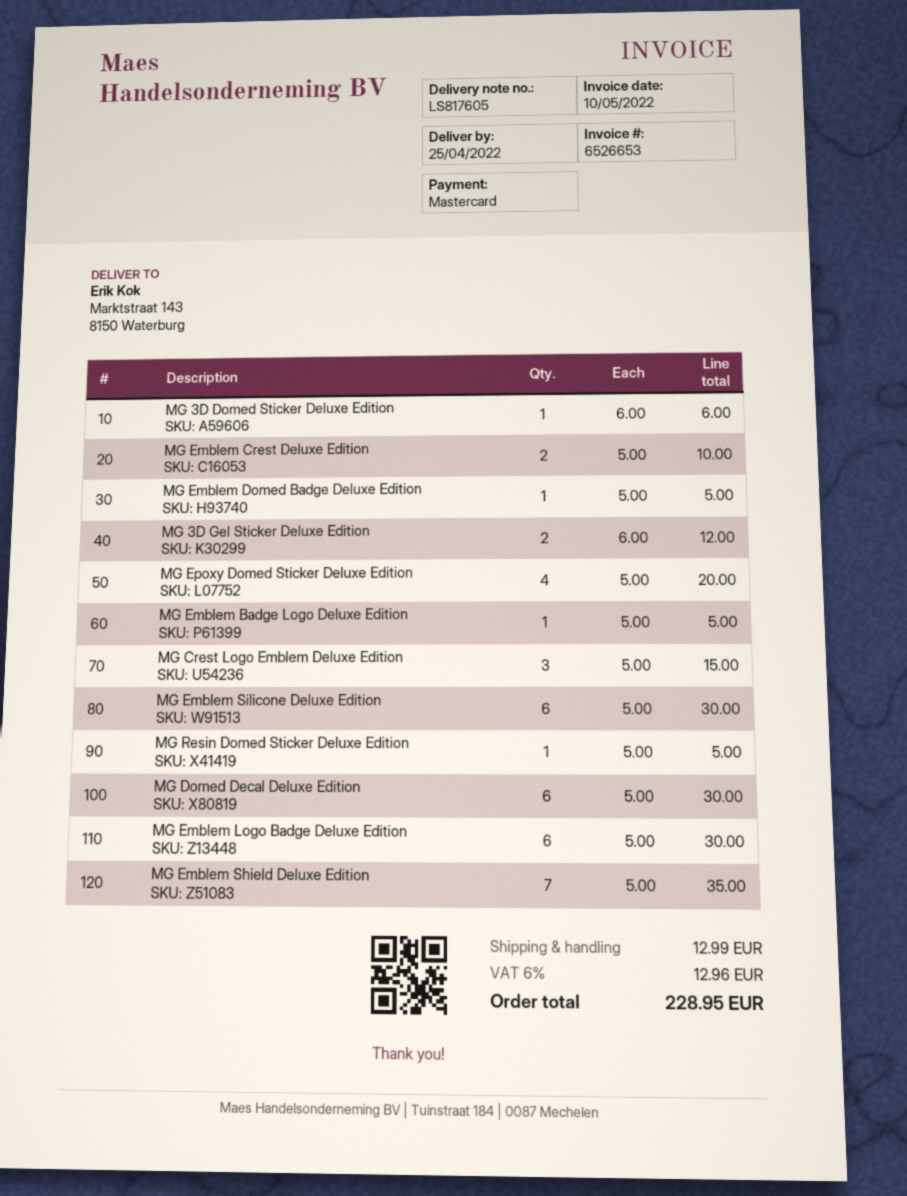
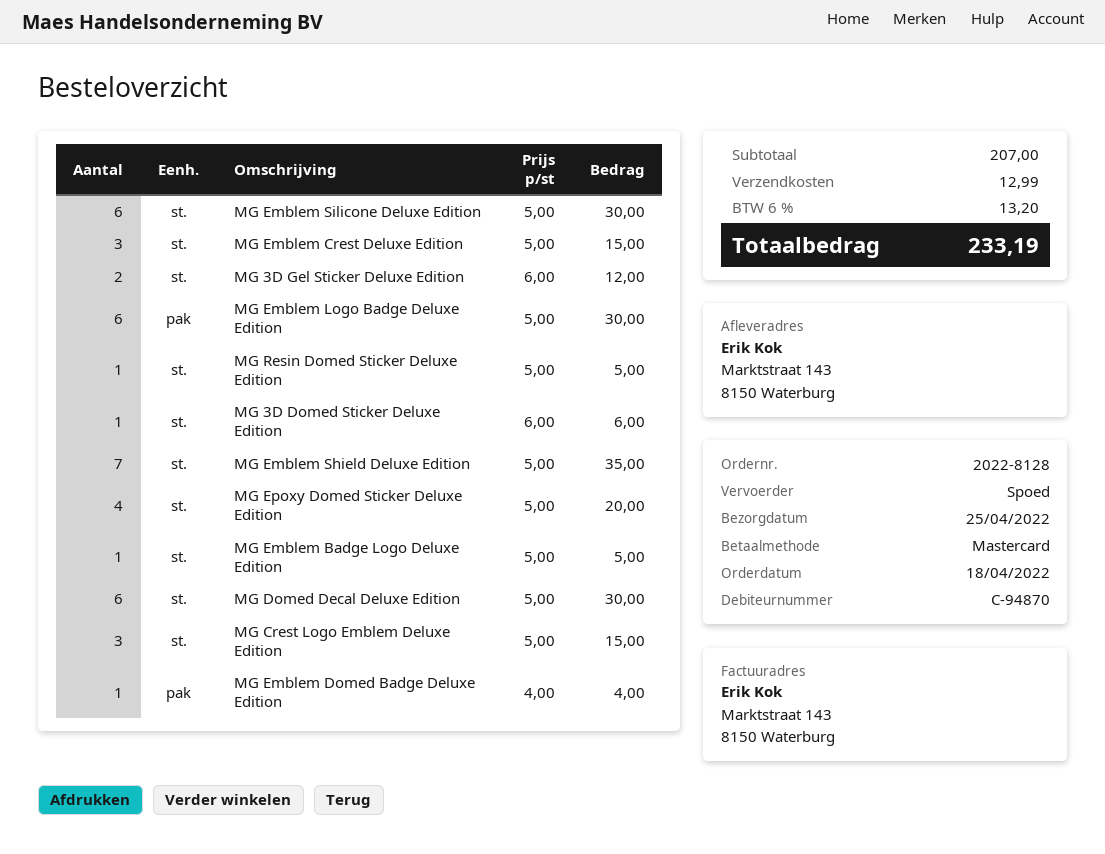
MG Emblem Crest Deluxe Edition: 2 x 5.00 = 10.00 -> 3 x 5.00 = 15.00
MG Emblem Domed Badge Deluxe Edition: 1 x 5.00 = 5.00 -> 1 x 4.00 = 4.00
tax: 6% = 12.96 -> 6% = 13.20
total: 228.95 -> 233.19

